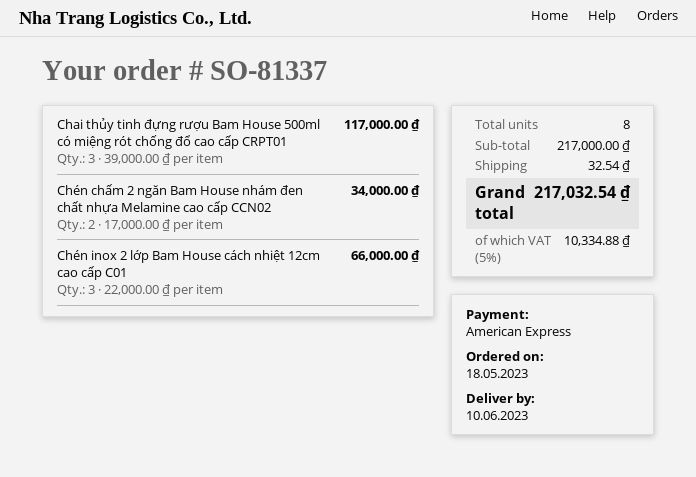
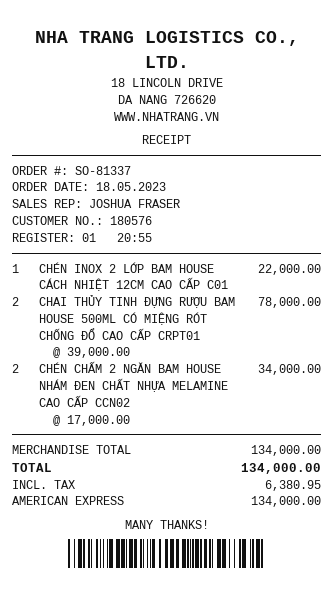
Chai thủy tinh đựng rượu Bam House 500ml có miệng rót chống đổ cao cấp CRPT01: 3 x 39000.00 = 117000.00 -> 2 x 39000.00 = 78000.00
Chén inox 2 lớp Bam House cách nhiệt 12cm cao cấp C01: 3 x 22000.00 = 66000.00 -> 1 x 22000.00 = 22000.00
subtotal: 217000.00 -> 134000.00
shipping: 32.54 -> none
tax: 10334.88 -> 6380.95
total: 217032.54 -> 134000.00

